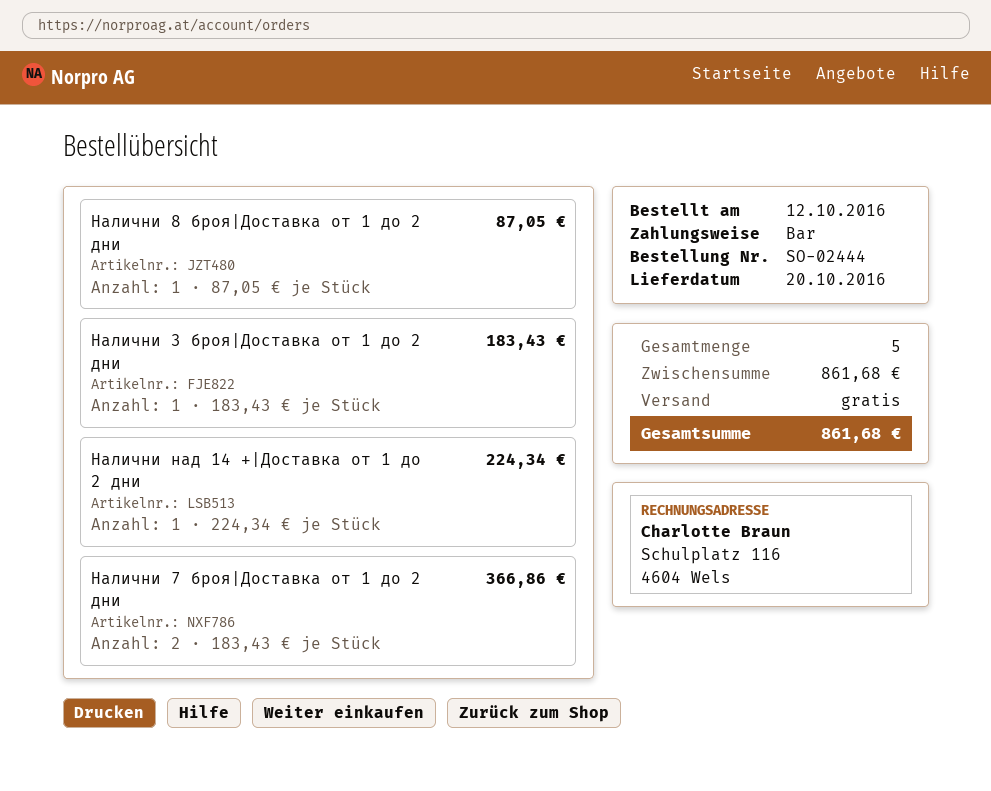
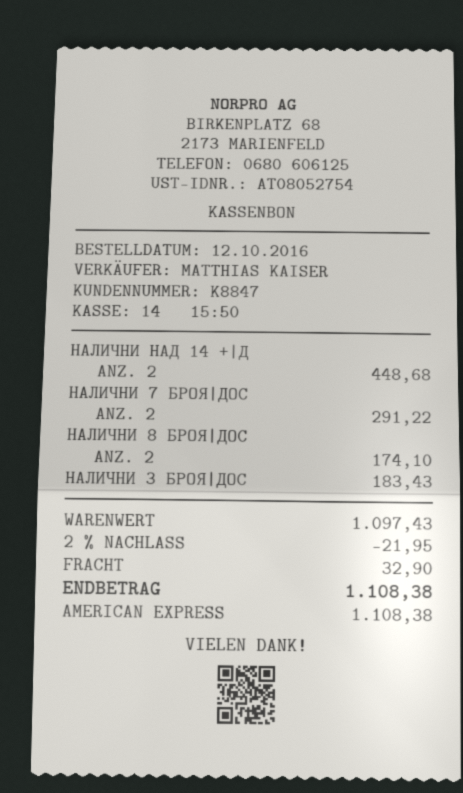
payment method: cash -> American Express
Налични 8 броя|Доставка от 1 до 2 дни: 1 for 87.05 -> 2 for 174.10
Налични над 14 +|Доставка от 1 до 2 дни: 1 for 224.34 -> 2 for 448.68
Налични 7 броя|Доставка от 1 до 2 дни: 2 for 366.86 -> 2 for 291.22
subtotal: 861.68 -> 1097.43
discount: none -> 2% = 21.95
shipping: 0.00 -> 32.90
total: 861.68 -> 1108.38

